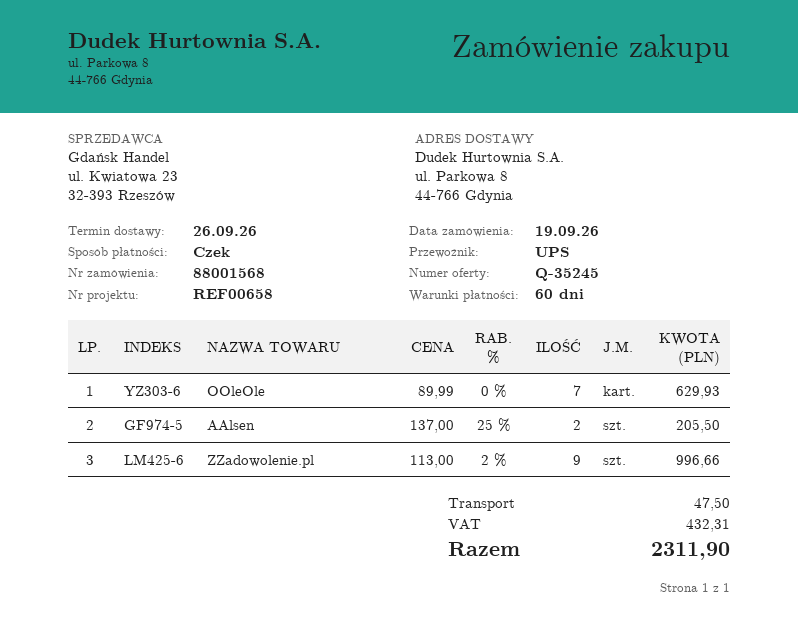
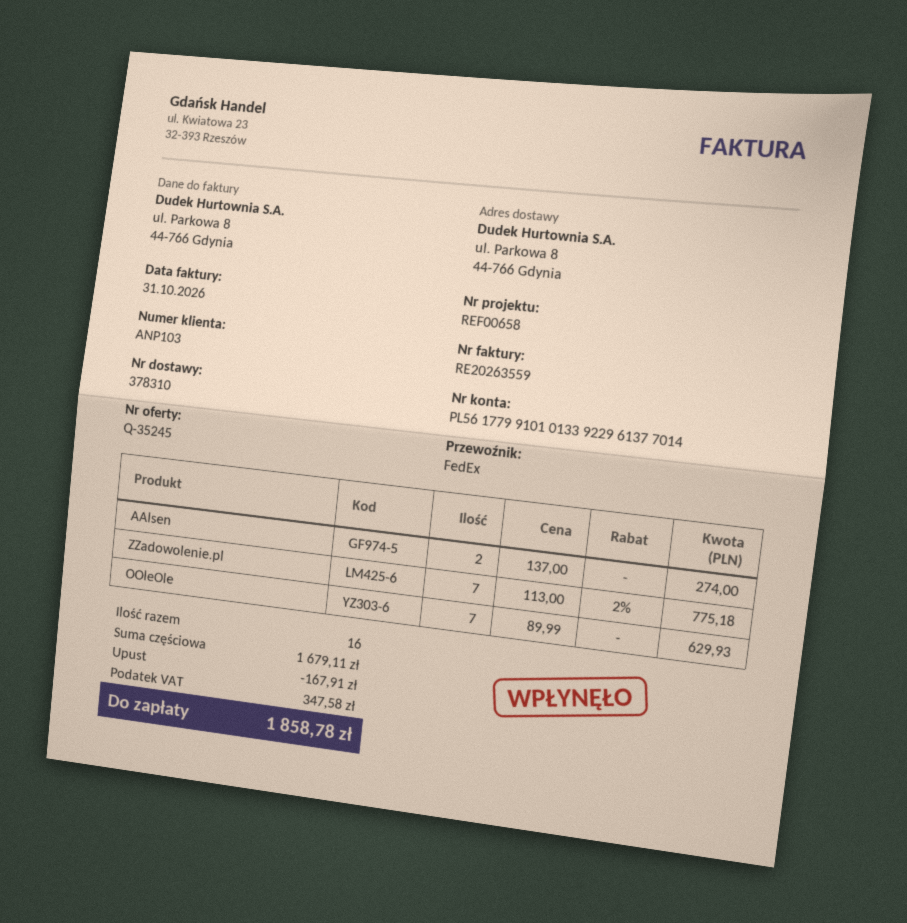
shipping method: UPS -> FedEx
AAlsen: 2 x 137.00 - 25% = 205.50 -> 2 x 137.00 = 274.00
ZZadowolenie.pl: 9 x 113.00 - 2% = 996.66 -> 7 x 113.00 - 2% = 775.18
discount: none -> 167.91
shipping: 47.50 -> none
tax: 432.31 -> 347.58
total: 2311.90 -> 1858.78

